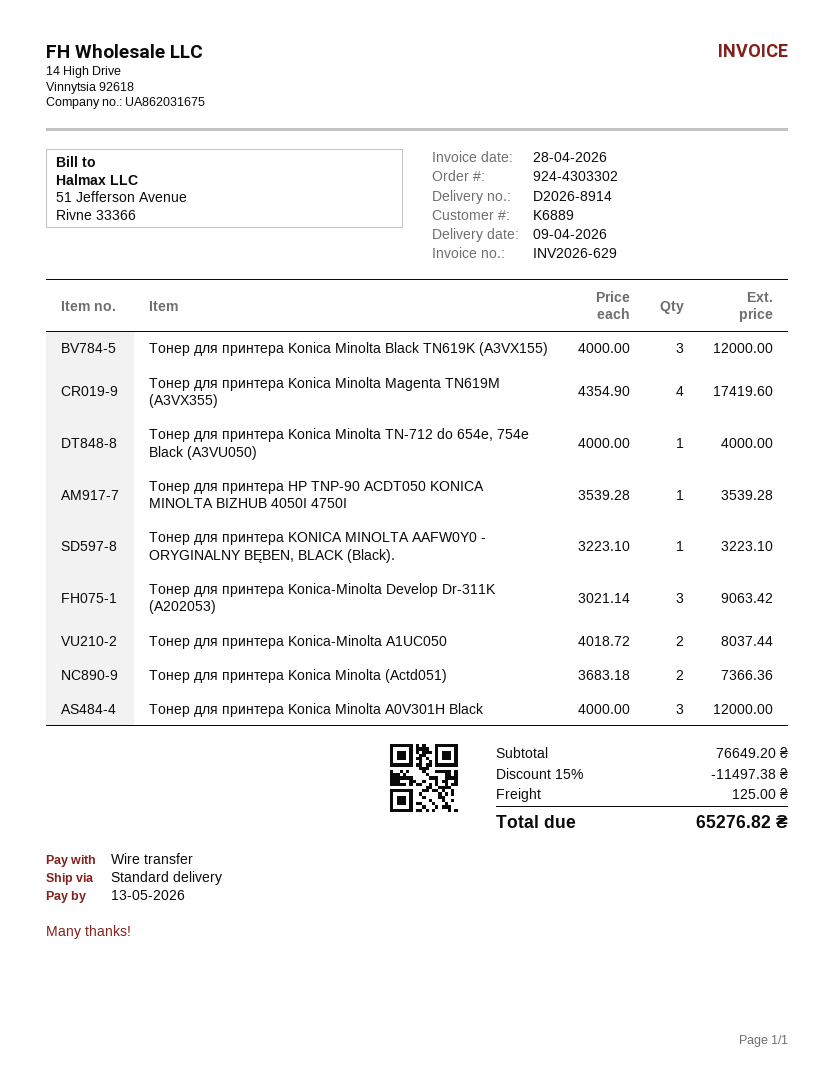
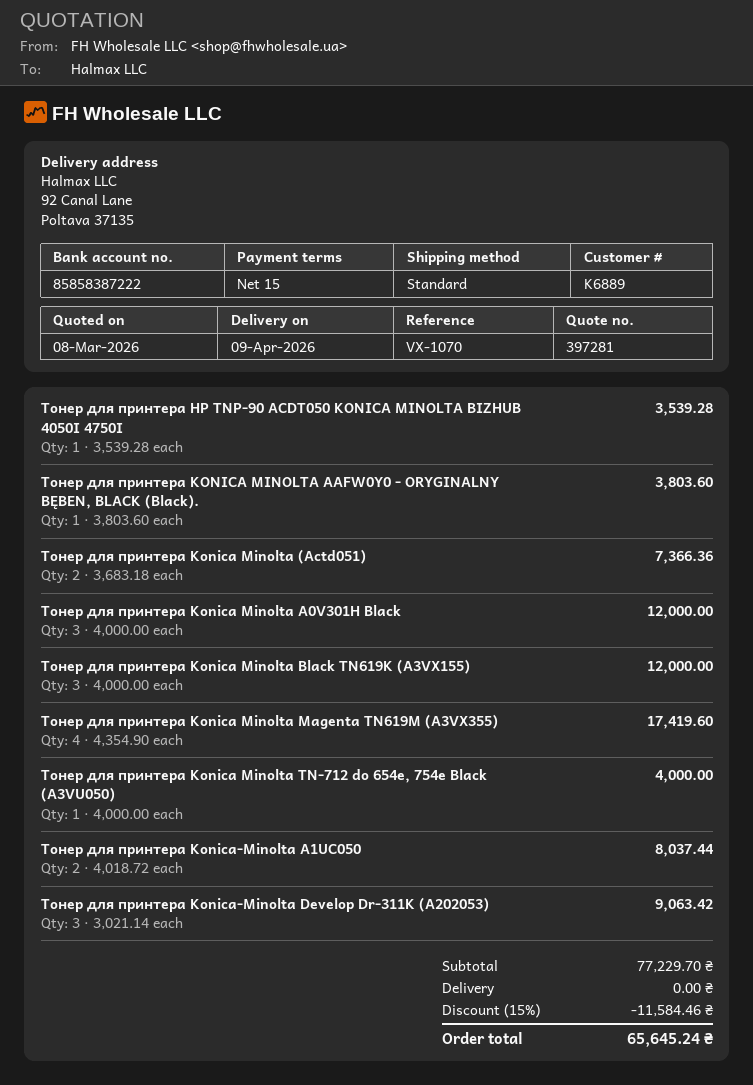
Тонер для принтера KONICA MINOLTA AAFW0Y0 - ORYGINALNY BĘBEN, BLACK (Black).: 1 x 3223.10 = 3223.10 -> 1 x 3803.60 = 3803.60
subtotal: 76649.20 -> 77229.70
discount: 15% = 11497.38 -> 15% = 11584.46
shipping: 125.00 -> 0.00
total: 65276.82 -> 65645.24

